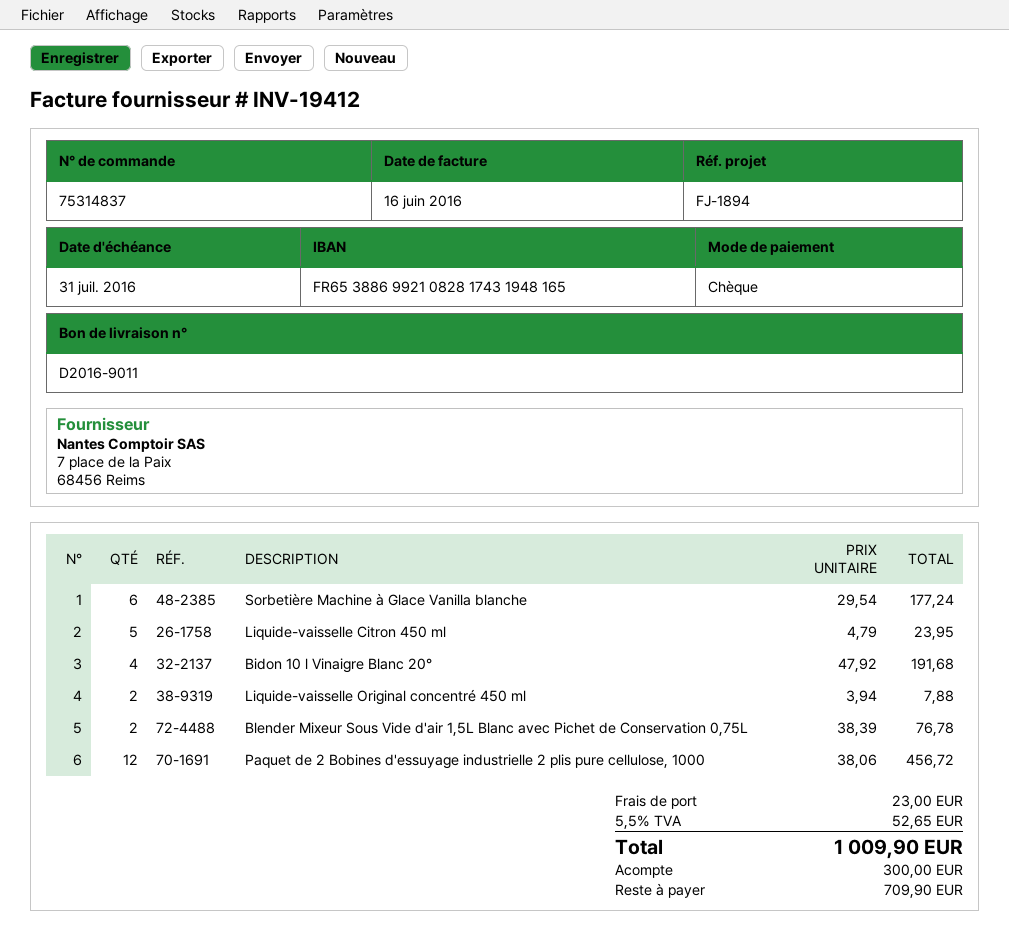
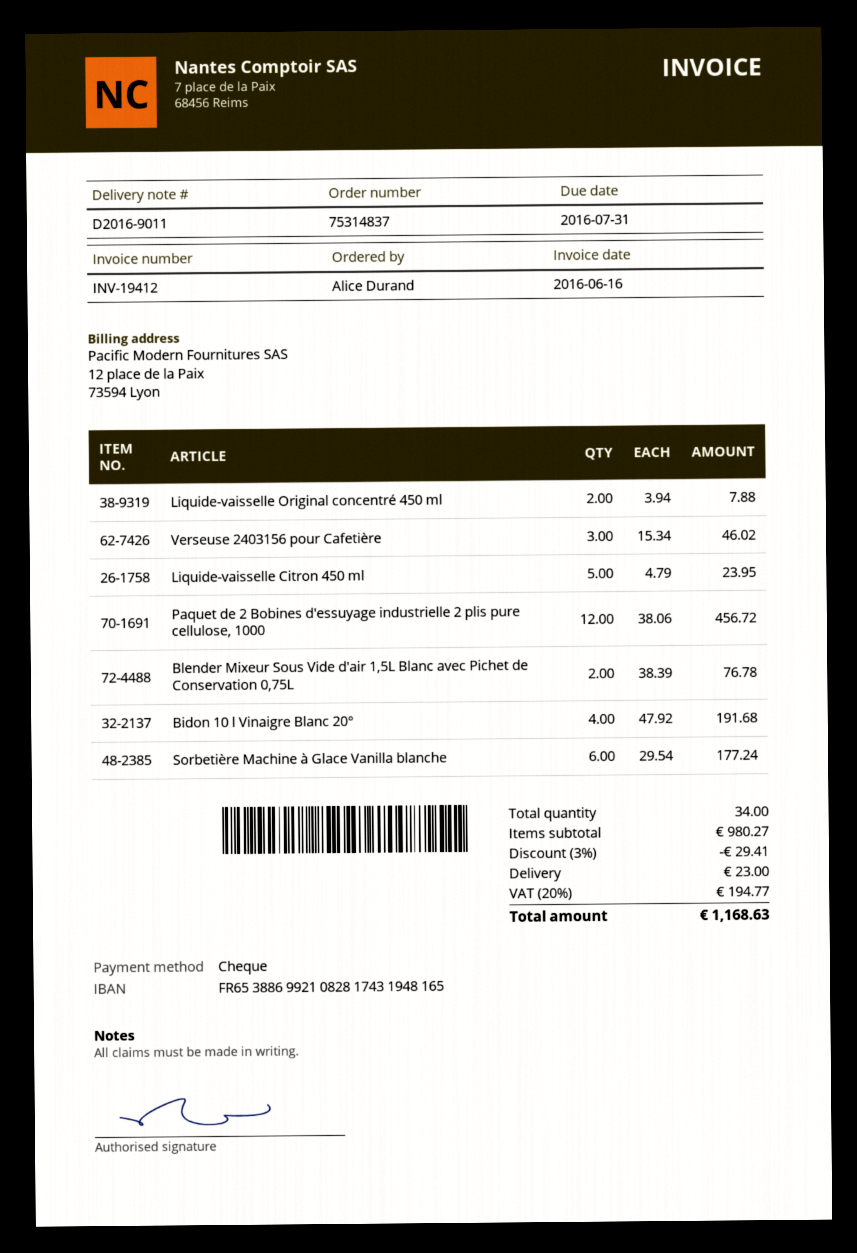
Verseuse 2403156 pour Cafetière: none -> 3 x 15.34 = 46.02
discount: none -> 3% = 29.41
tax: 5.5% = 52.65 -> 20% = 194.77
total: 1009.90 -> 1168.63

